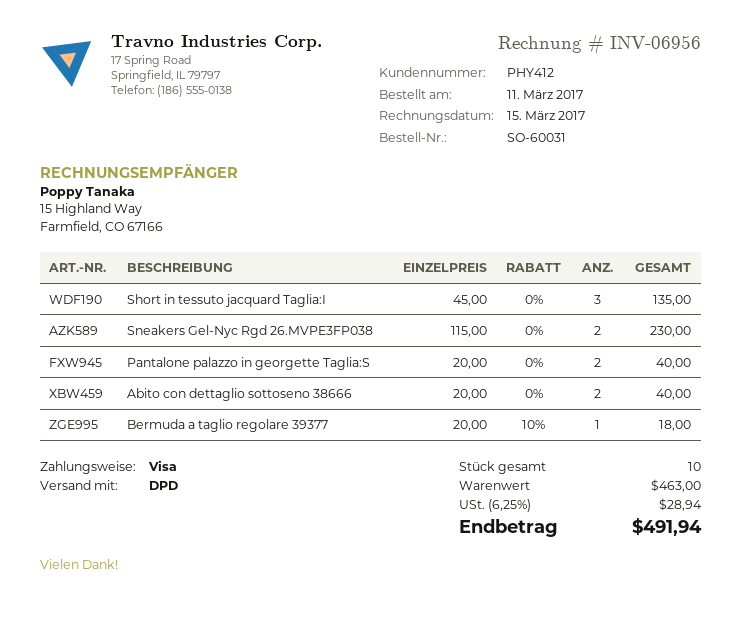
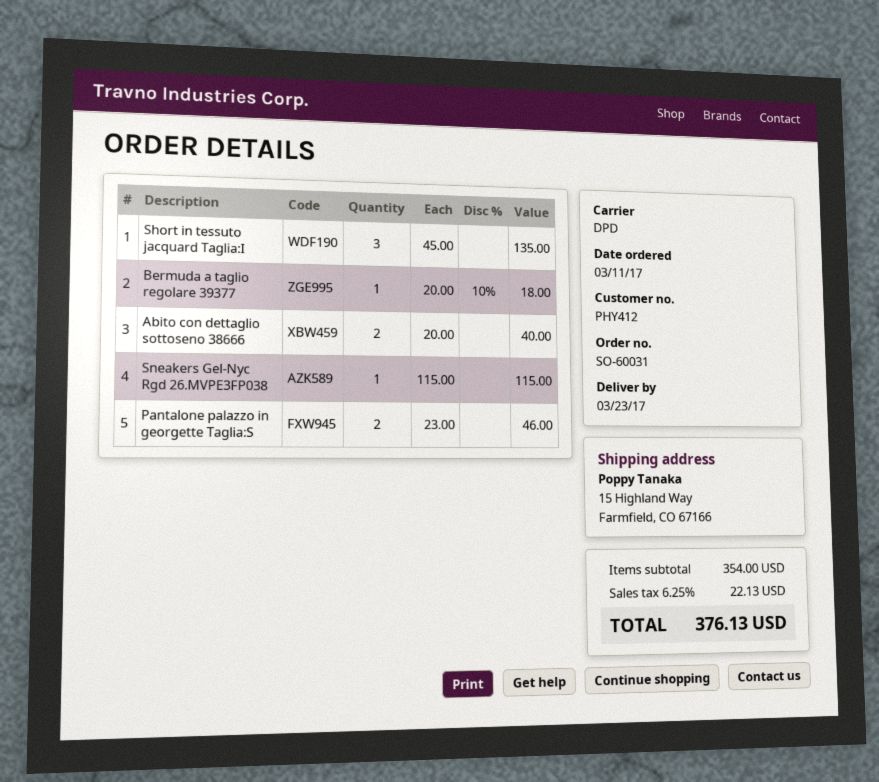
Sneakers Gel-Nyc Rgd 26.MVPE3FP038: 2 x 115.00 = 230.00 -> 1 x 115.00 = 115.00
Pantalone palazzo in georgette Taglia:S: 2 x 20.00 = 40.00 -> 2 x 23.00 = 46.00
subtotal: 463.00 -> 354.00
tax: 6.25% = 28.94 -> 6.25% = 22.13
total: 491.94 -> 376.13

